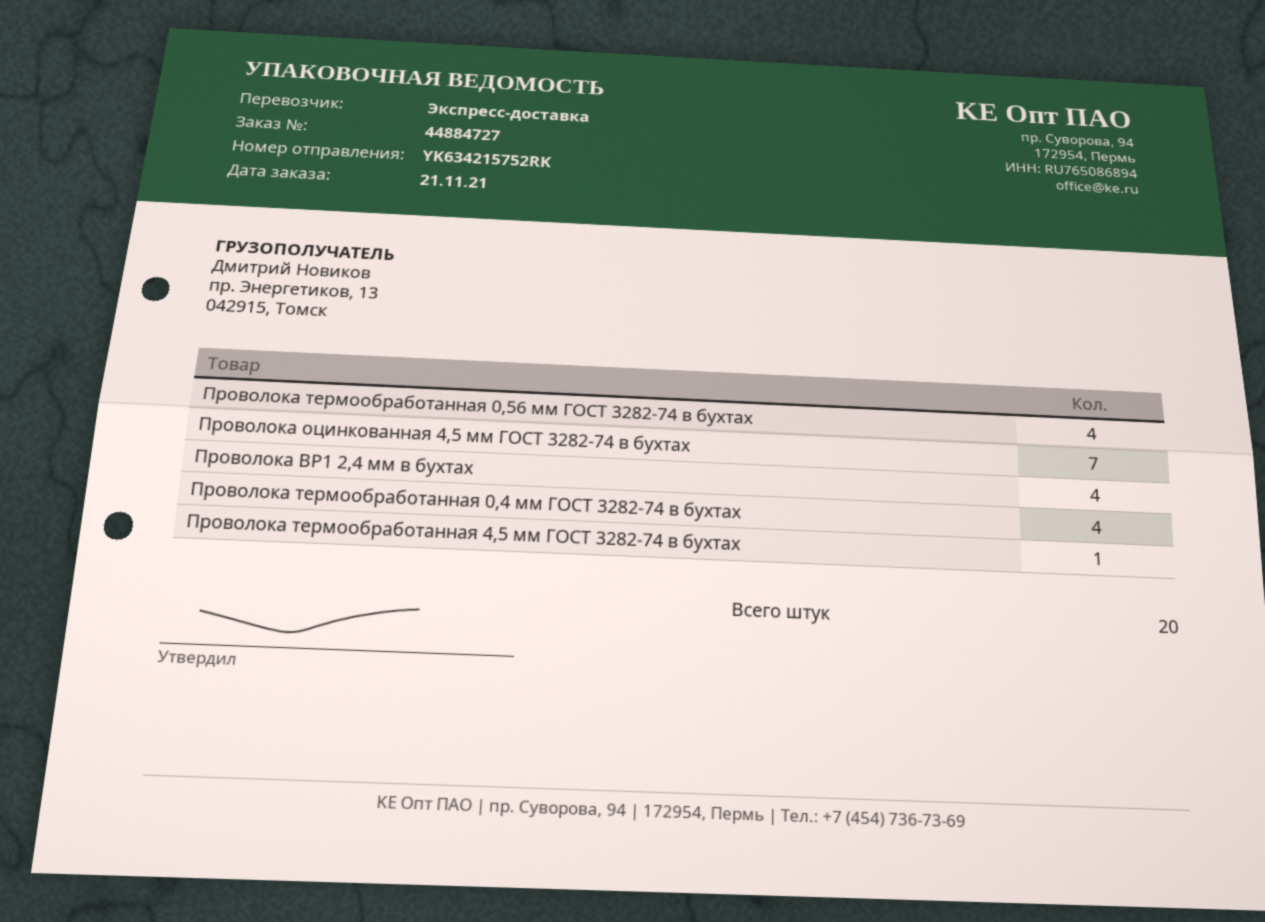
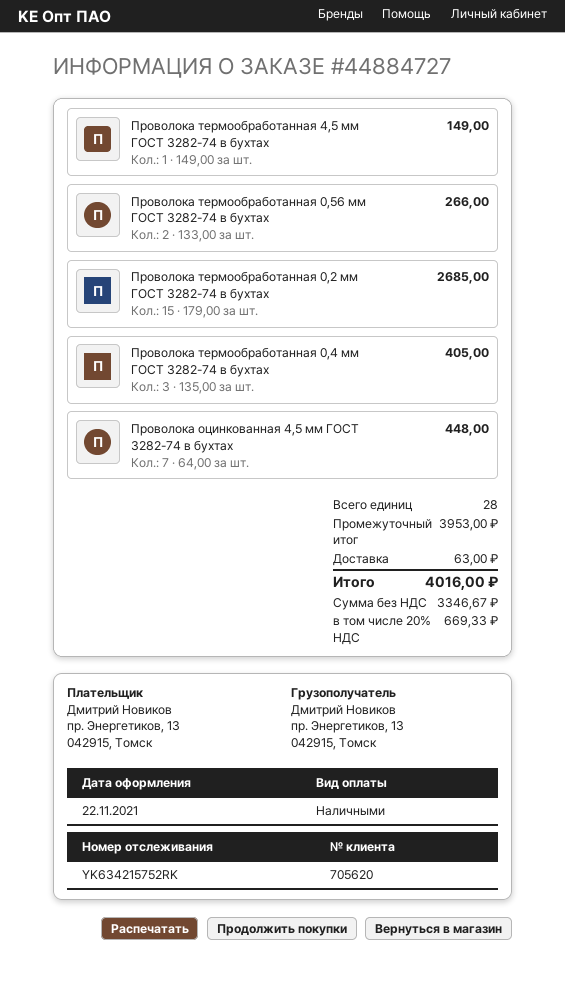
order date: 2021-11-21 -> 2021-11-22
Проволока термообработанная 0,56 мм ГОСТ 3282-74 в бухтах: 4 -> 2
Проволока ВР1 2,4 мм в бухтах: 4 -> none
Проволока термообработанная 0,4 мм ГОСТ 3282-74 в бухтах: 4 -> 3
Проволока термообработанная 0,2 мм ГОСТ 3282-74 в бухтах: none -> 15
total quantity: 20 -> 28

